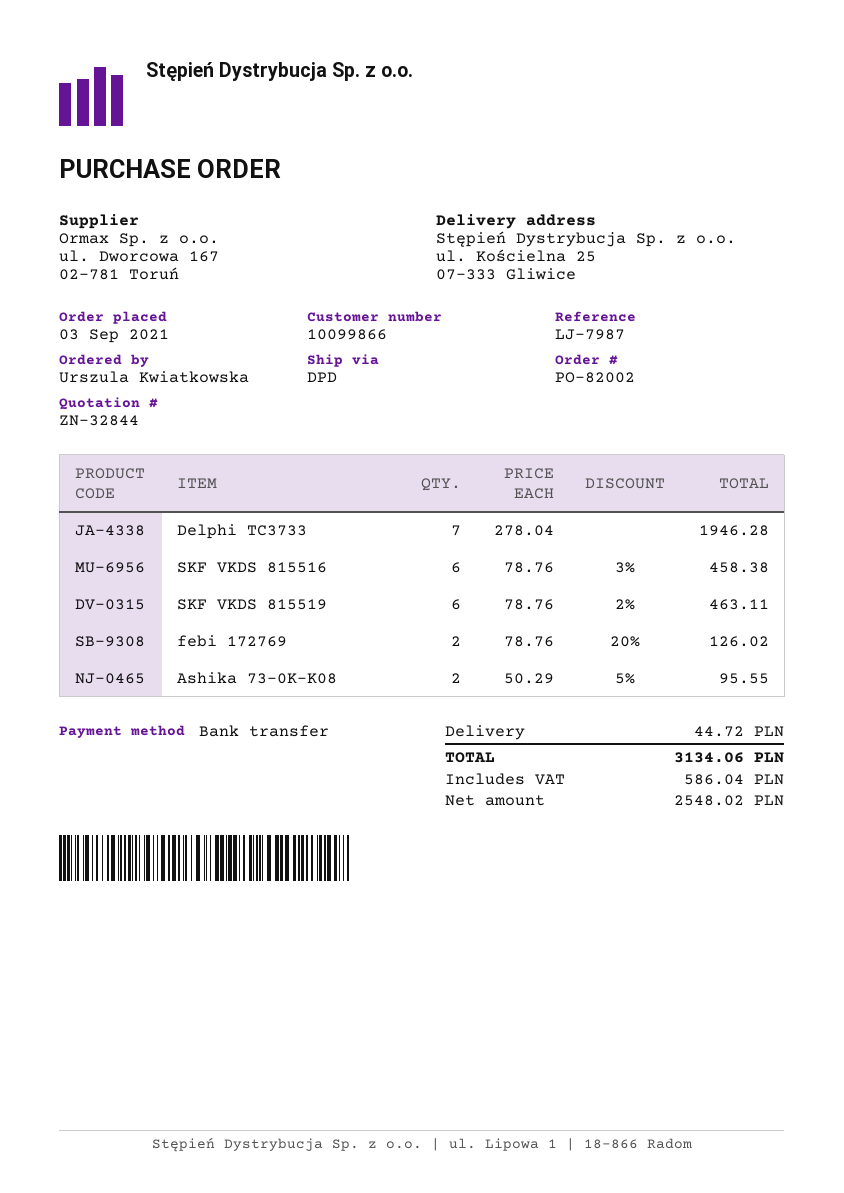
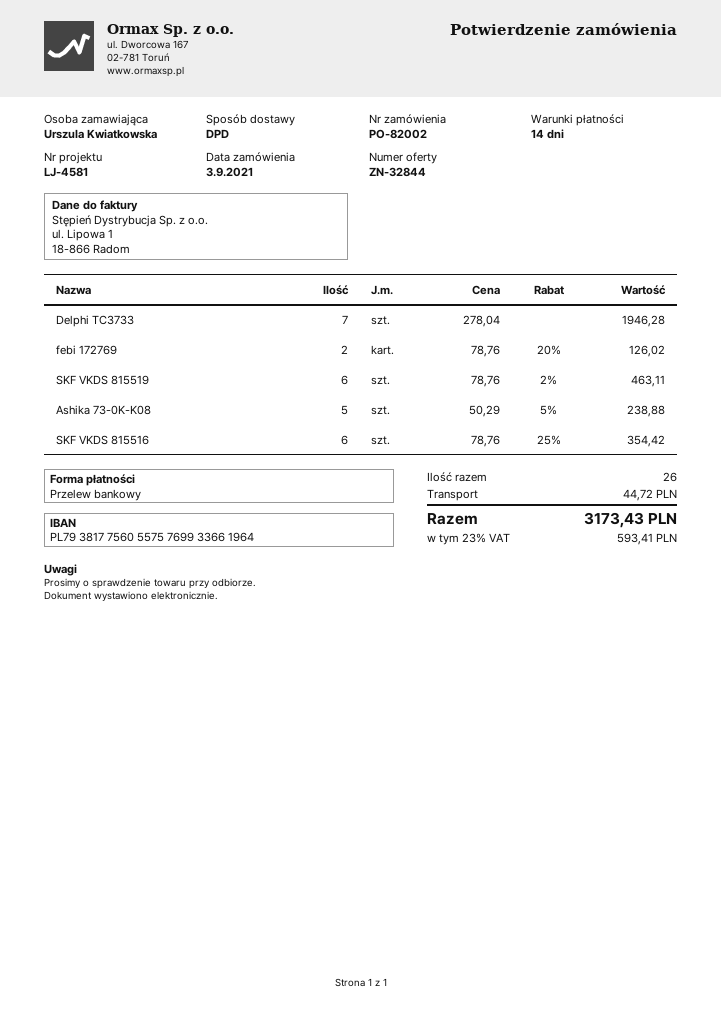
reference: LJ-7987 -> LJ-4581
SKF VKDS 815516: 6 x 78.76 - 3% = 458.38 -> 6 x 78.76 - 25% = 354.42
Ashika 73-0K-K08: 2 x 50.29 - 5% = 95.55 -> 5 x 50.29 - 5% = 238.88
tax: 586.04 -> 593.41
total: 3134.06 -> 3173.43

